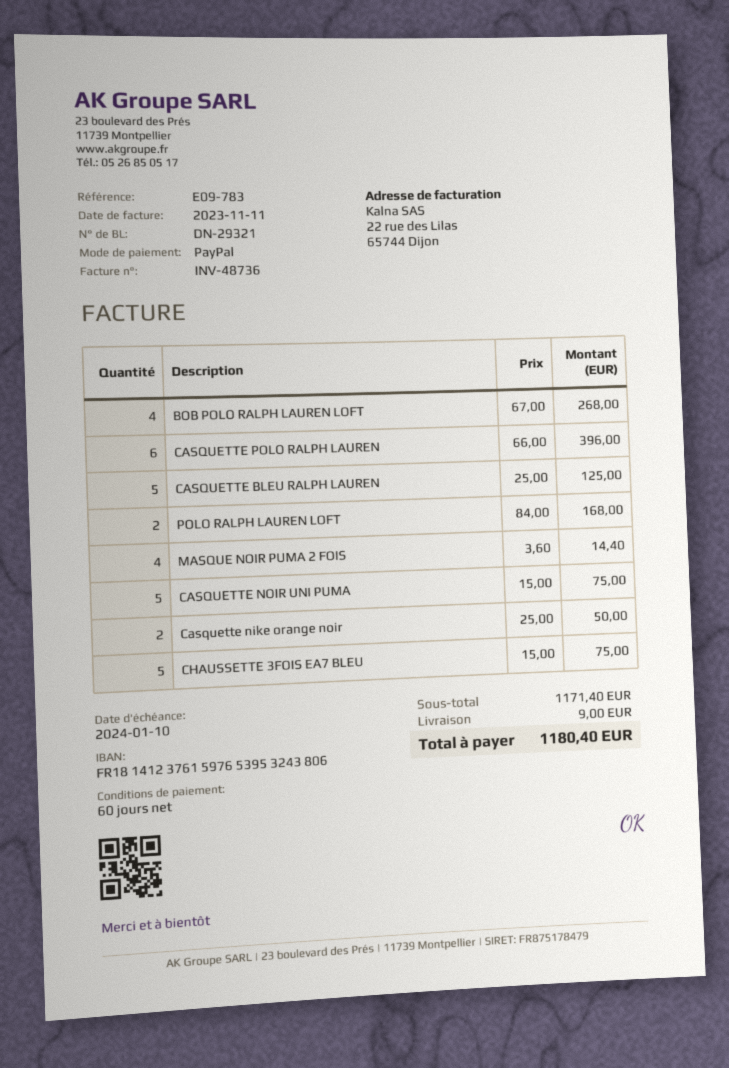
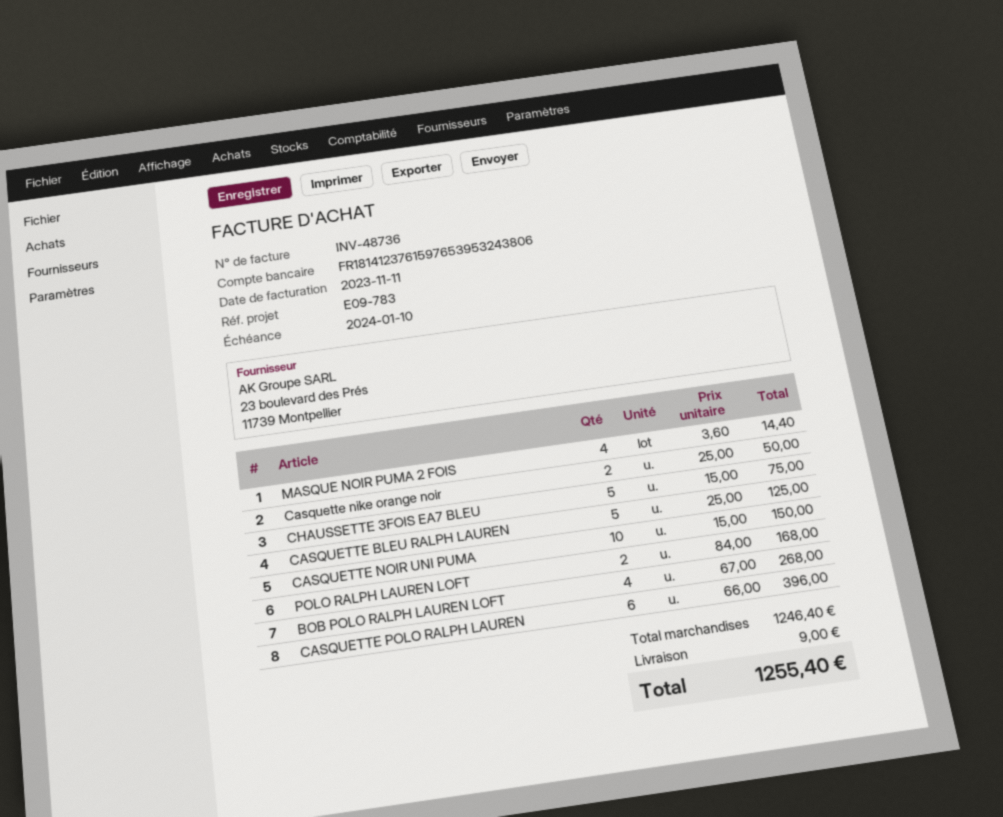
CASQUETTE NOIR UNI PUMA: 5 x 15.00 = 75.00 -> 10 x 15.00 = 150.00
subtotal: 1171.40 -> 1246.40
total: 1180.40 -> 1255.40

